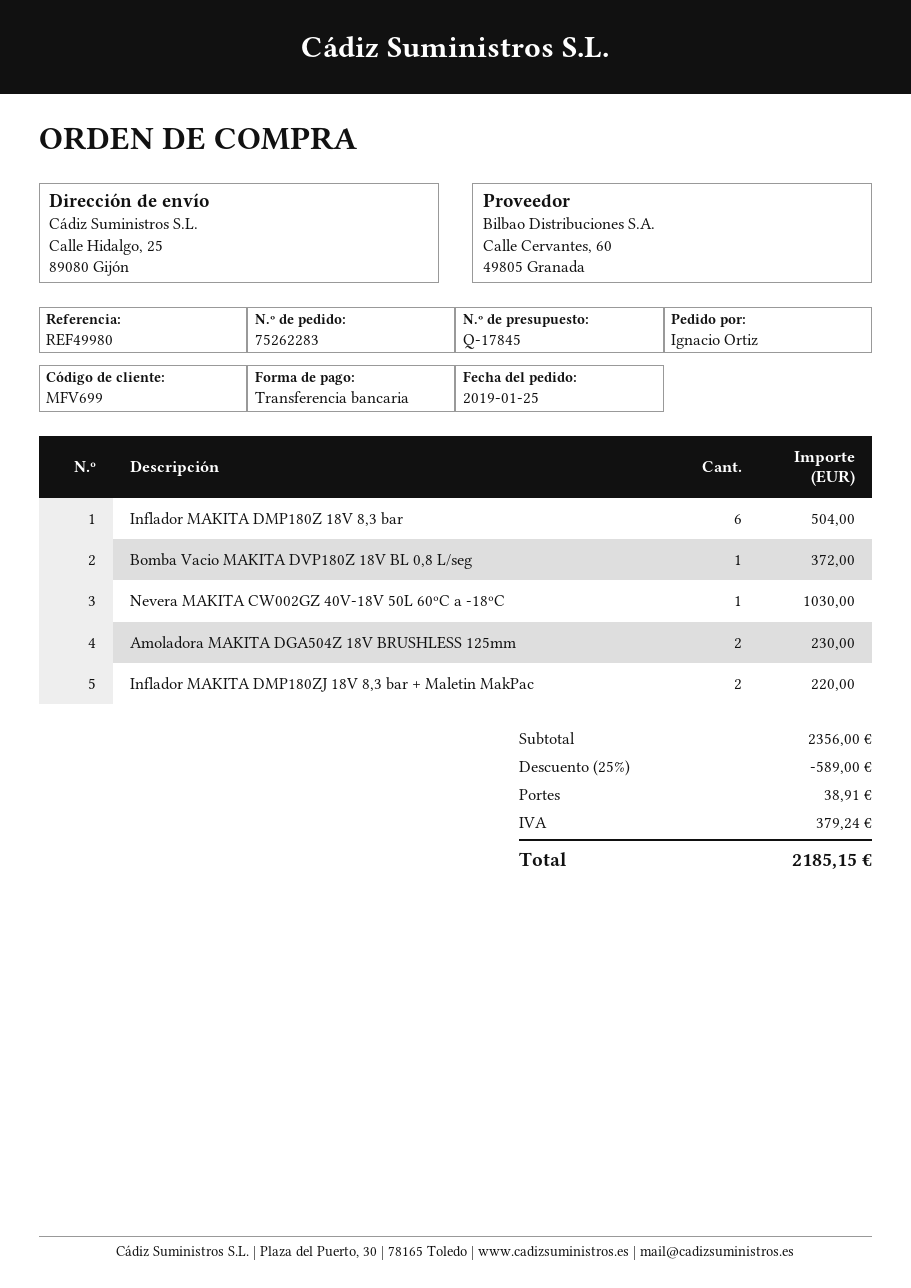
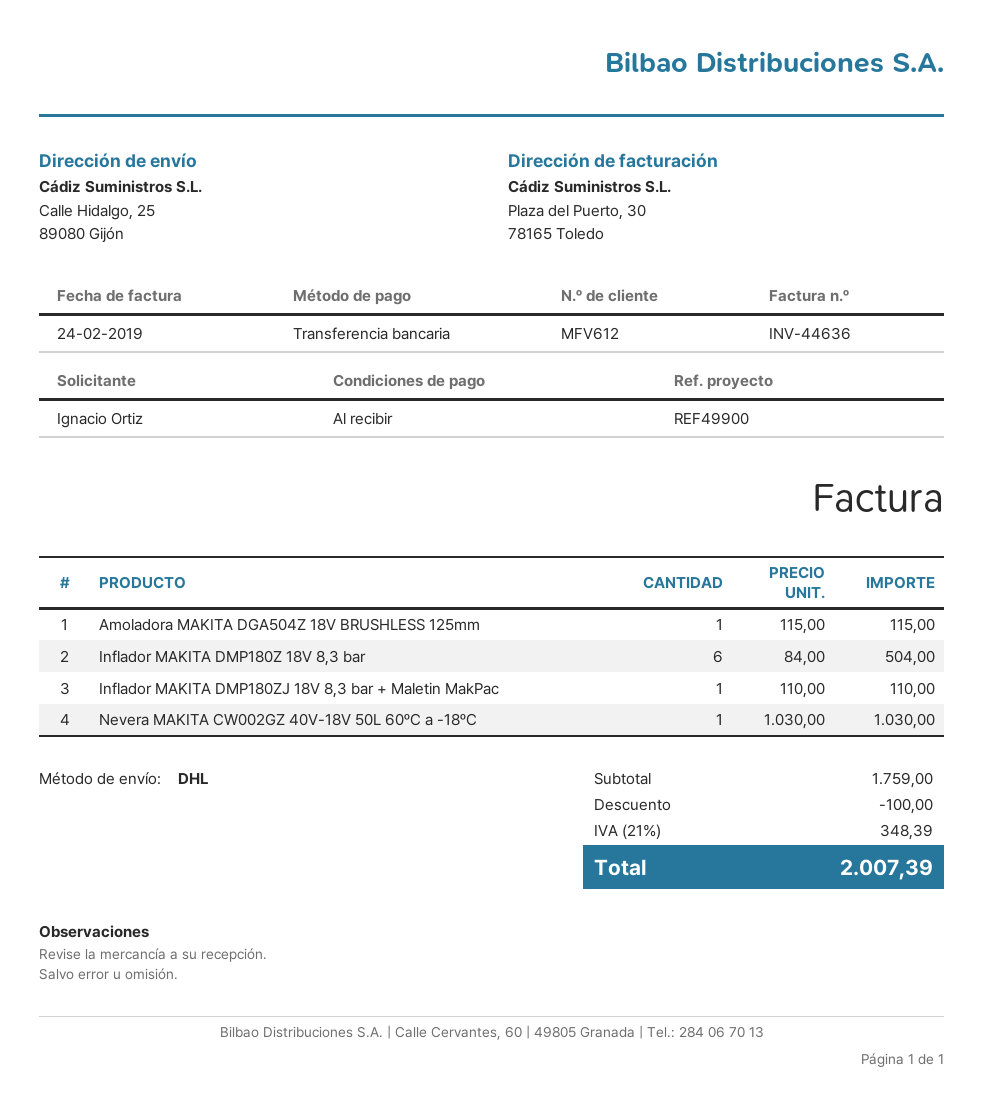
customer number: MFV699 -> MFV612
reference: REF49980 -> REF49900
Bomba Vacio MAKITA DVP180Z 18V BL 0,8 L/seg: 1 for 372.00 -> none
Amoladora MAKITA DGA504Z 18V BRUSHLESS 125mm: 2 for 230.00 -> 1 for 115.00
Inflador MAKITA DMP180ZJ 18V 8,3 bar + Maletin MakPac: 2 for 220.00 -> 1 for 110.00
subtotal: 2356.00 -> 1759.00
discount: 589.00 -> 100.00
shipping: 38.91 -> none
tax: 379.24 -> 348.39
total: 2185.15 -> 2007.39

